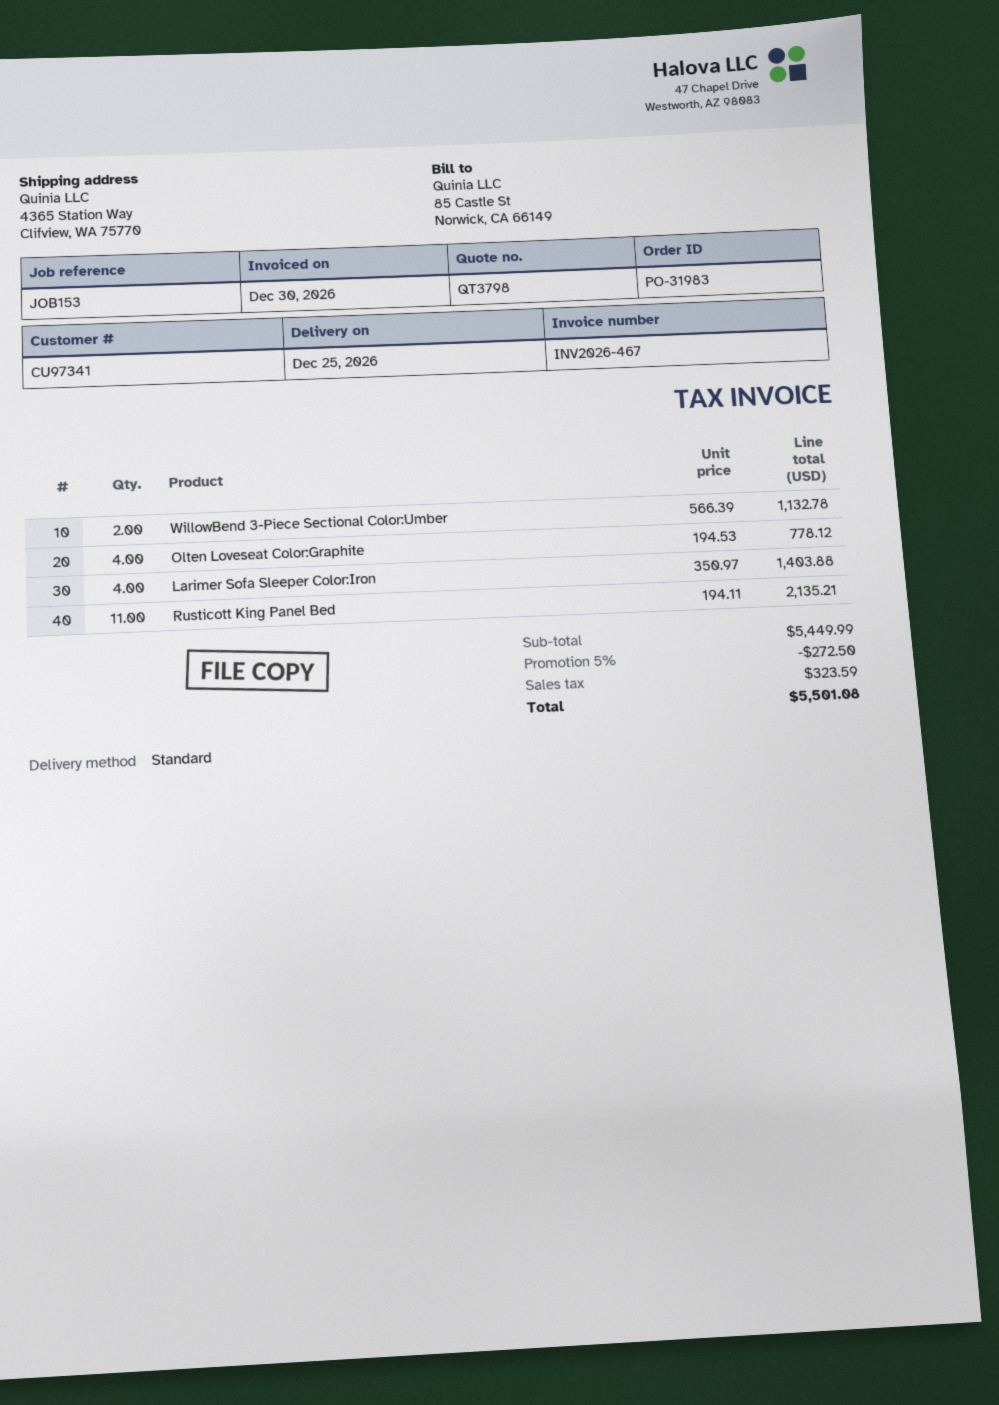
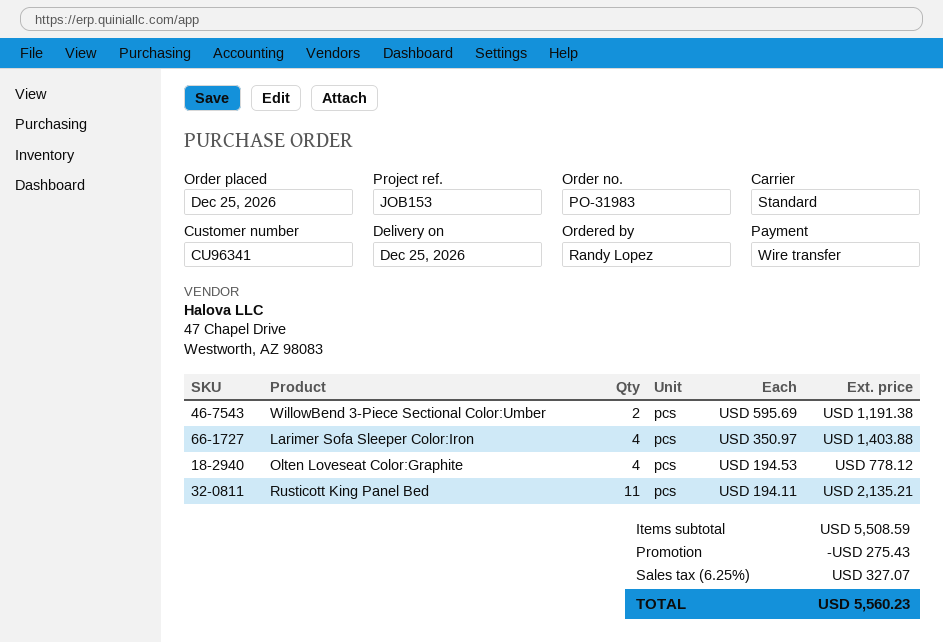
customer number: CU97341 -> CU96341
WillowBend 3-Piece Sectional Color:Umber: 2 x 566.39 = 1132.78 -> 2 x 595.69 = 1191.38
subtotal: 5449.99 -> 5508.59
discount: 272.50 -> 275.43
tax: 323.59 -> 327.07
total: 5501.08 -> 5560.23

